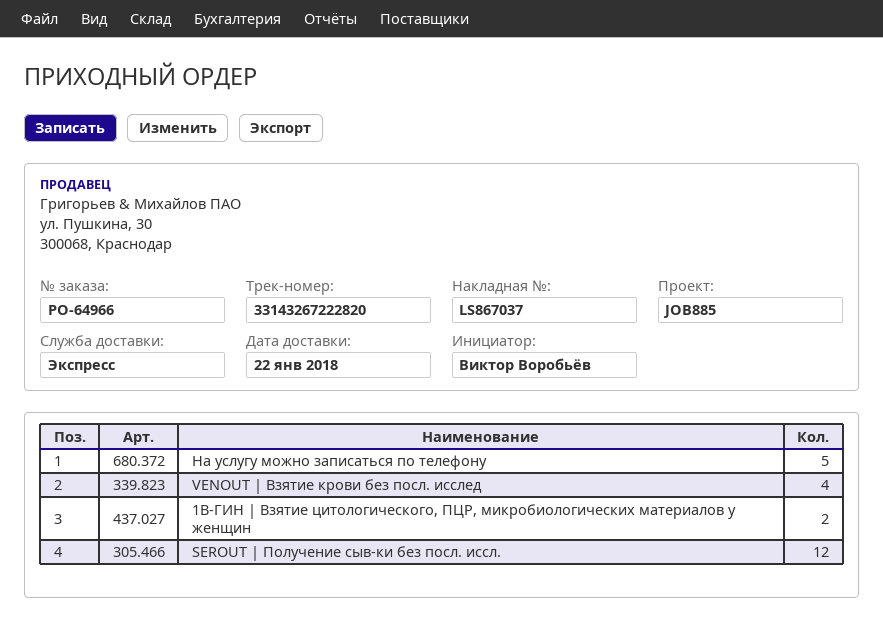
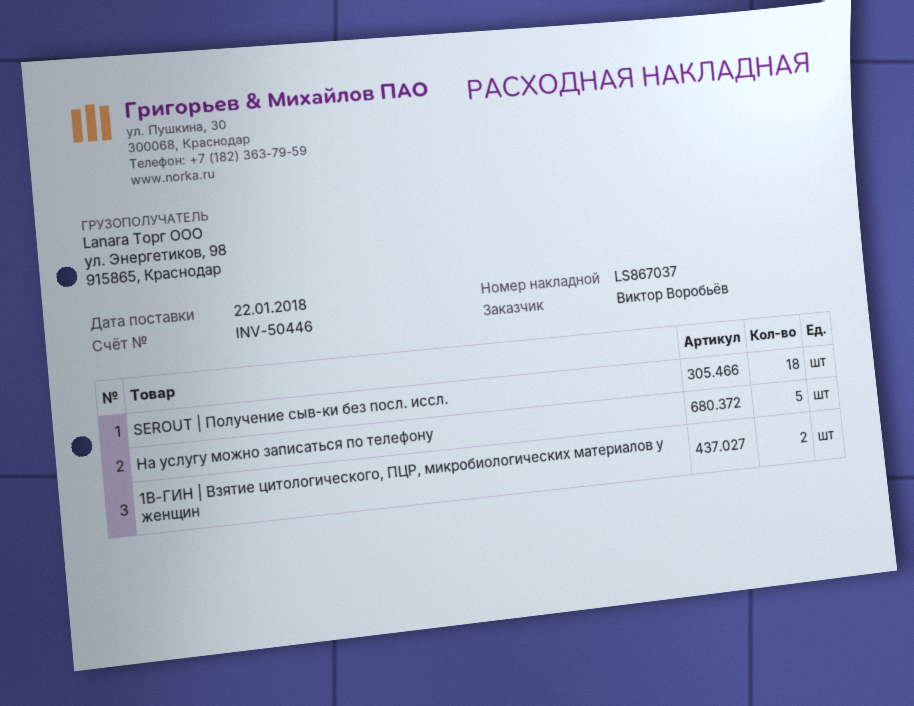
VENOUT | Взятие крови без посл. исслед: 4 -> none
SEROUT | Получение сыв-ки без посл. иссл.: 12 -> 18

